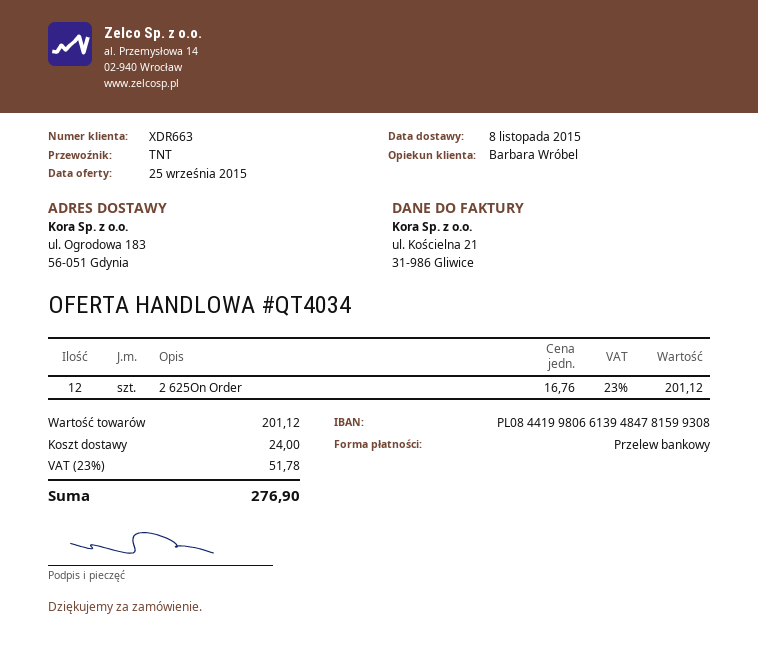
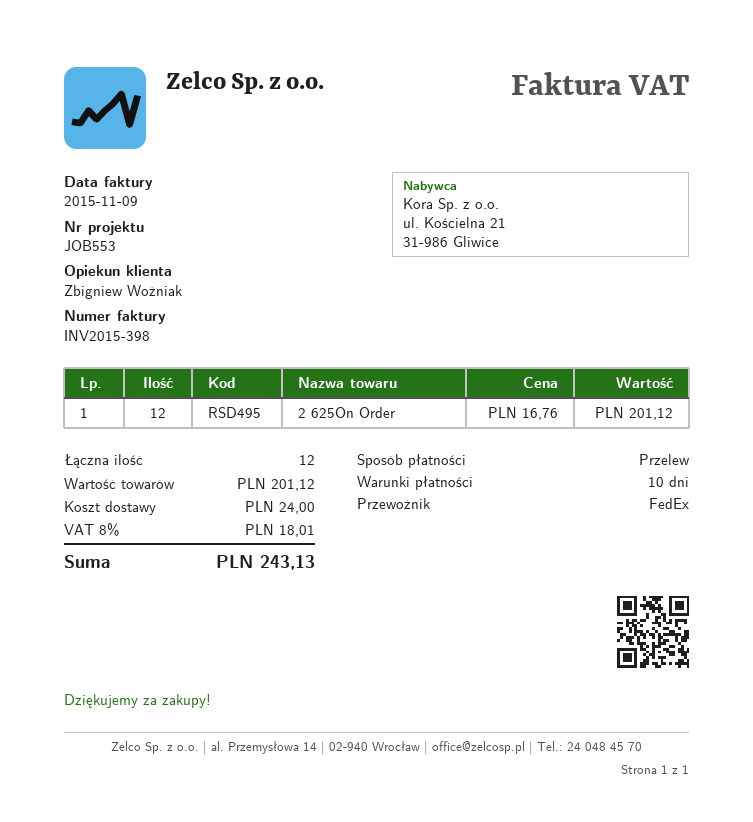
sales rep: Barbara Wróbel -> Zbigniew Woźniak
shipping method: TNT -> FedEx
tax: 23% = 51.78 -> 8% = 18.01
total: 276.90 -> 243.13

